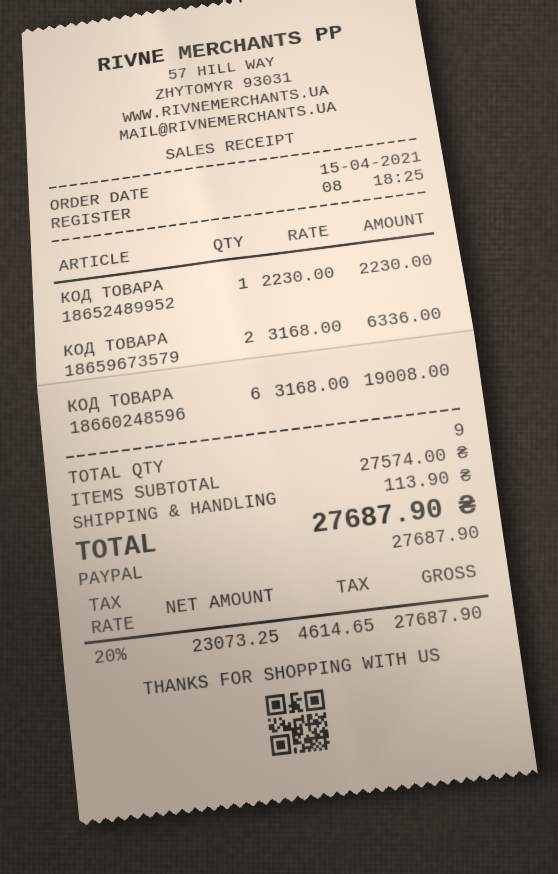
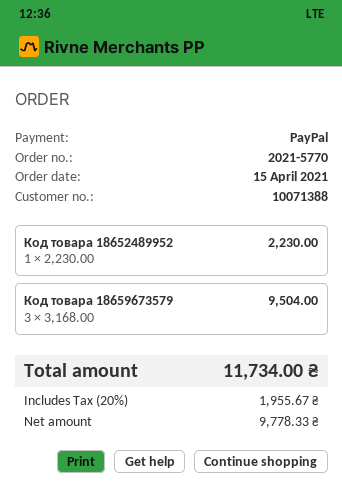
КОД ТОВАРА 18659673579: 2 x 3168.00 = 6336.00 -> 3 x 3168.00 = 9504.00
КОД ТОВАРА 18660248596: 6 x 3168.00 = 19008.00 -> none
shipping: 113.90 -> none
net: 23073.25 -> 9778.33
tax: 20% = 4614.65 -> 20% = 1955.67
total: 27687.90 -> 11734.00

